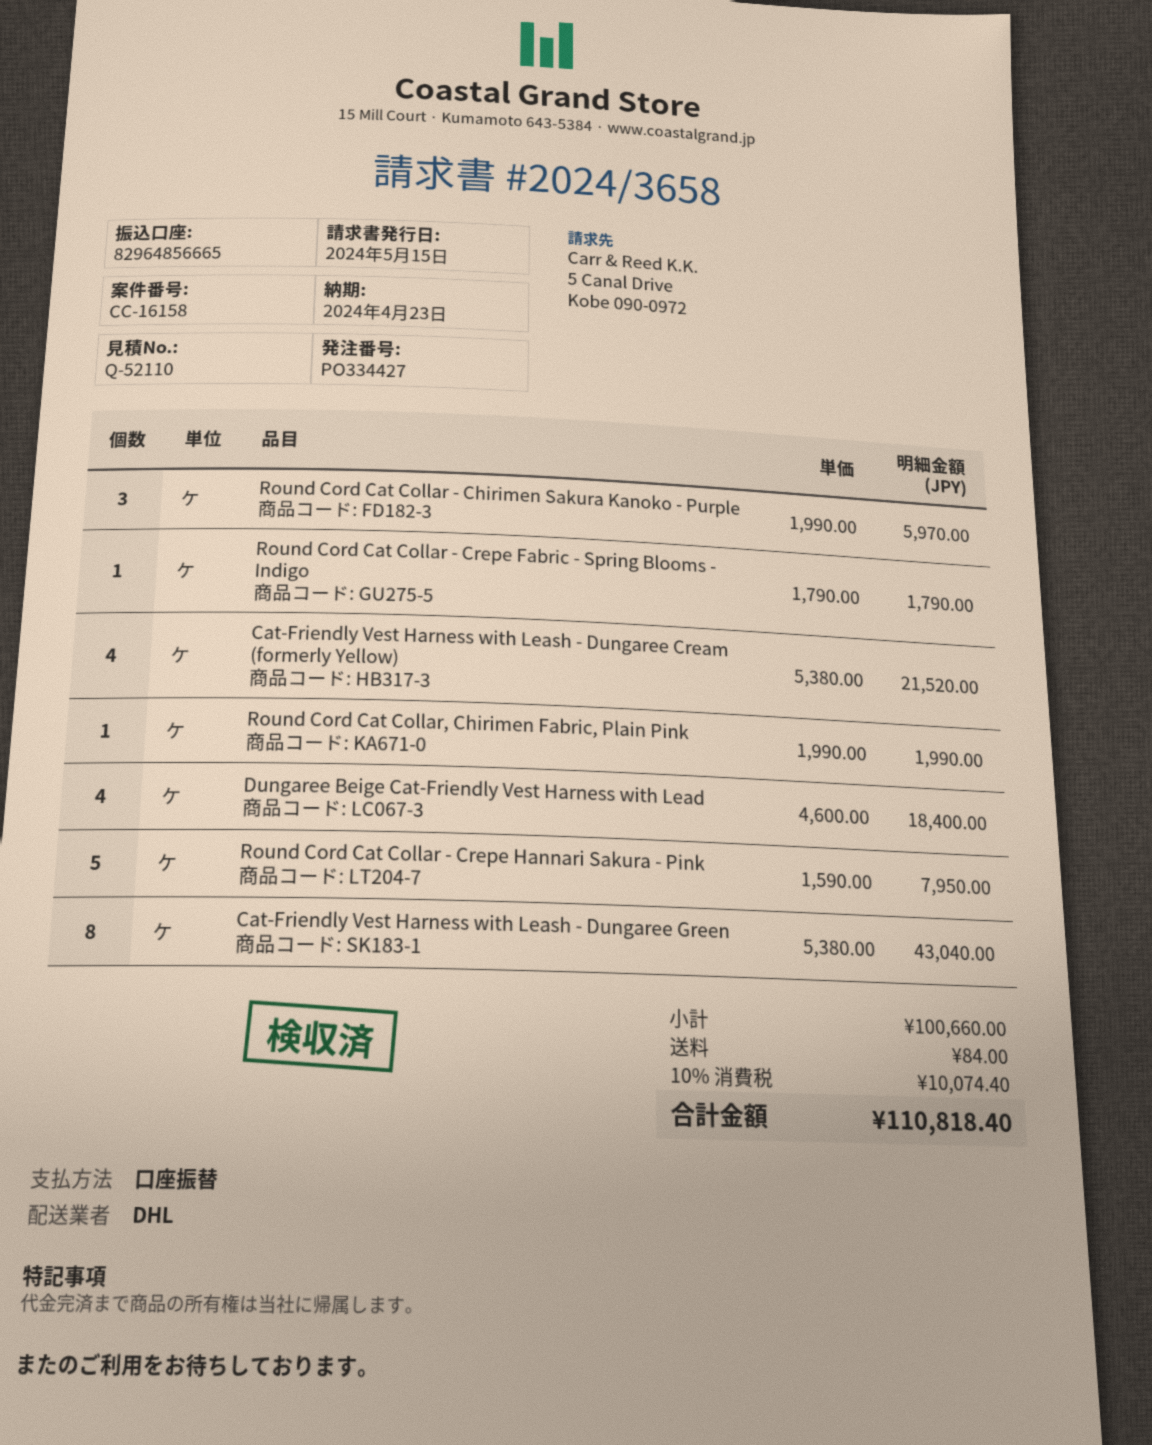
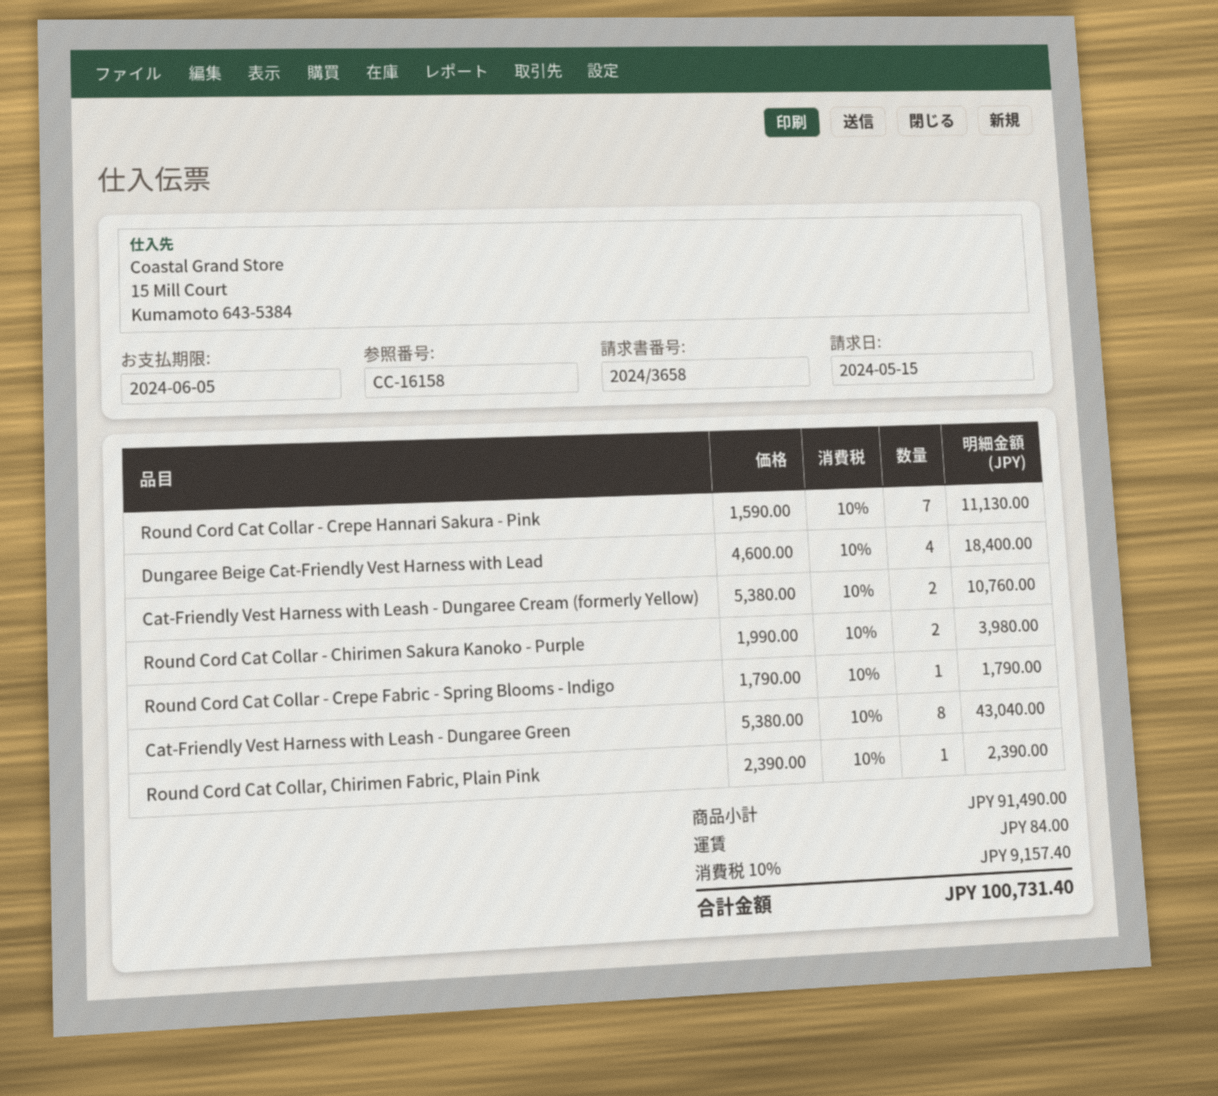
Round Cord Cat Collar - Chirimen Sakura Kanoko - Purple: 3 x 1990.00 = 5970.00 -> 2 x 1990.00 = 3980.00
Cat-Friendly Vest Harness with Leash - Dungaree Cream (formerly Yellow): 4 x 5380.00 = 21520.00 -> 2 x 5380.00 = 10760.00
Round Cord Cat Collar, Chirimen Fabric, Plain Pink: 1 x 1990.00 = 1990.00 -> 1 x 2390.00 = 2390.00
Round Cord Cat Collar - Crepe Hannari Sakura - Pink: 5 x 1590.00 = 7950.00 -> 7 x 1590.00 = 11130.00
subtotal: 100660.00 -> 91490.00
tax: 10% = 10074.40 -> 10% = 9157.40
total: 110818.40 -> 100731.40

